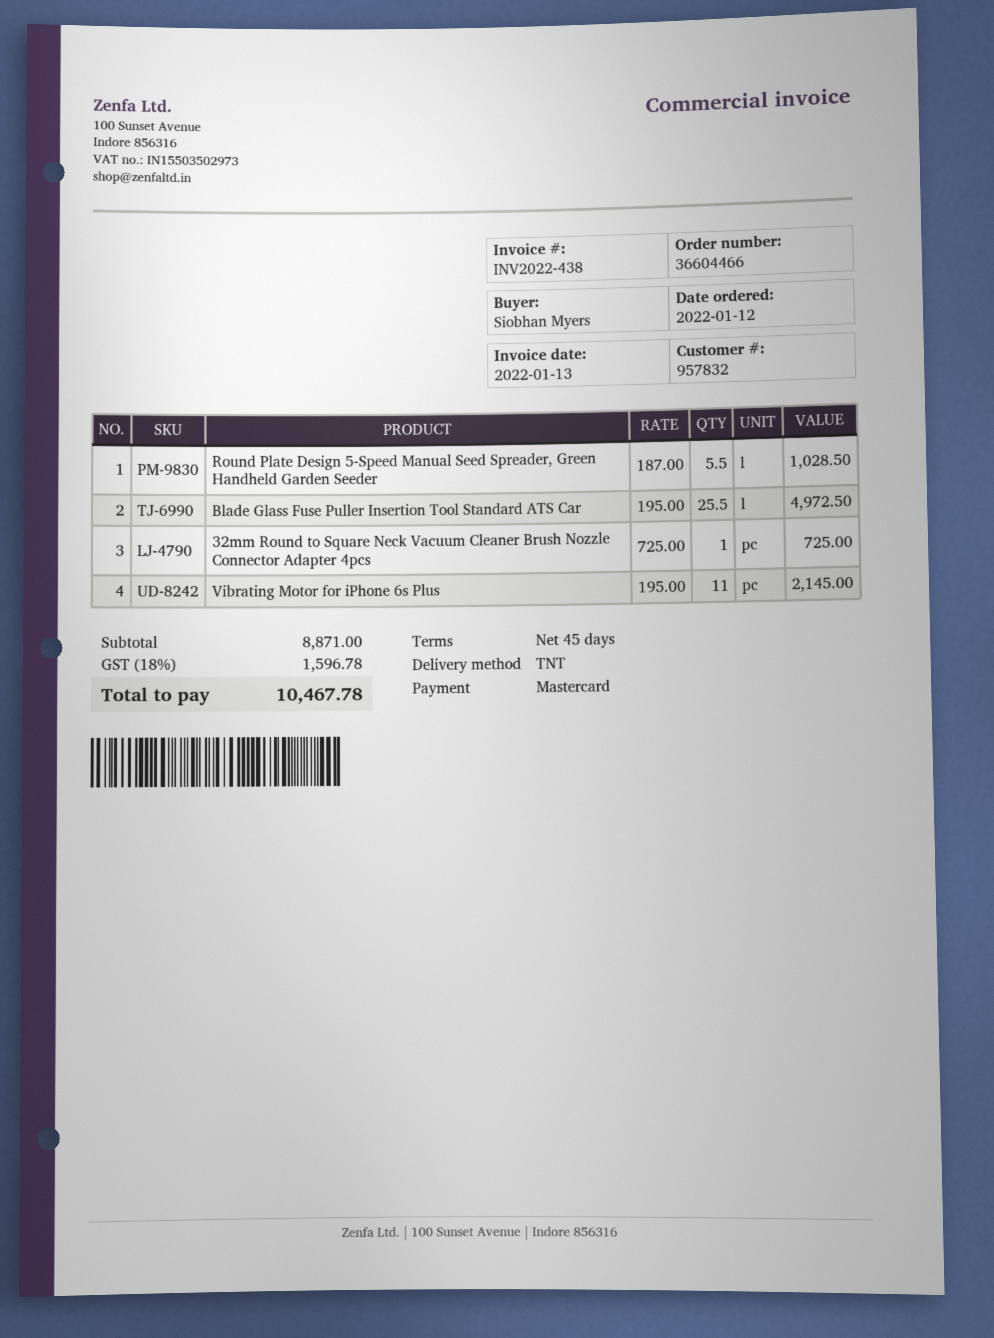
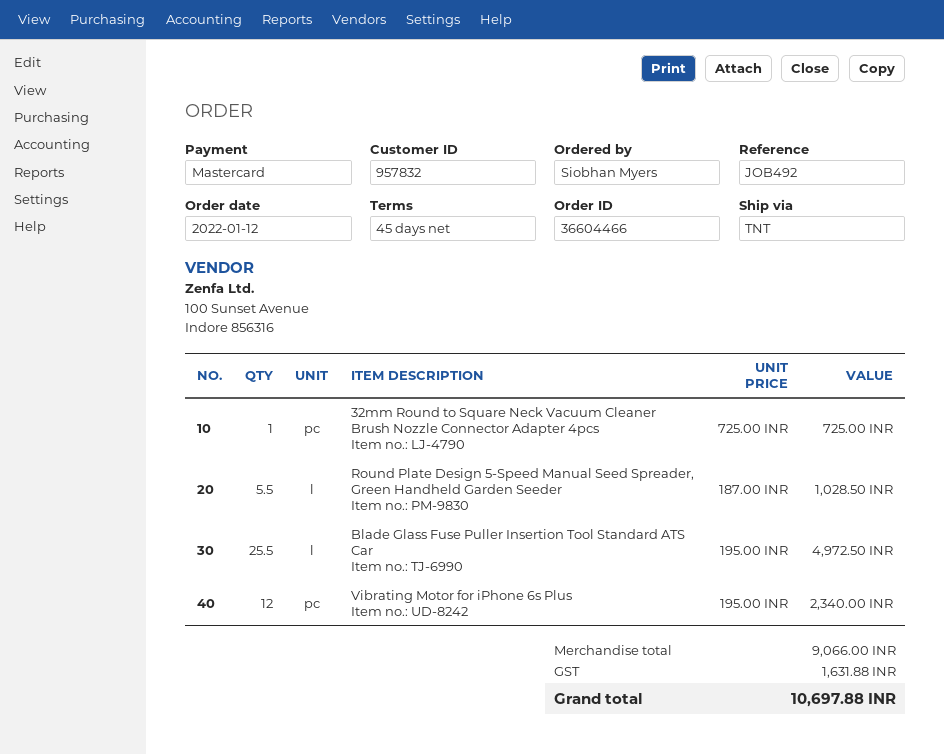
Vibrating Motor for iPhone 6s Plus: 11 x 195.00 = 2145.00 -> 12 x 195.00 = 2340.00
subtotal: 8871.00 -> 9066.00
tax: 1596.78 -> 1631.88
total: 10467.78 -> 10697.88

